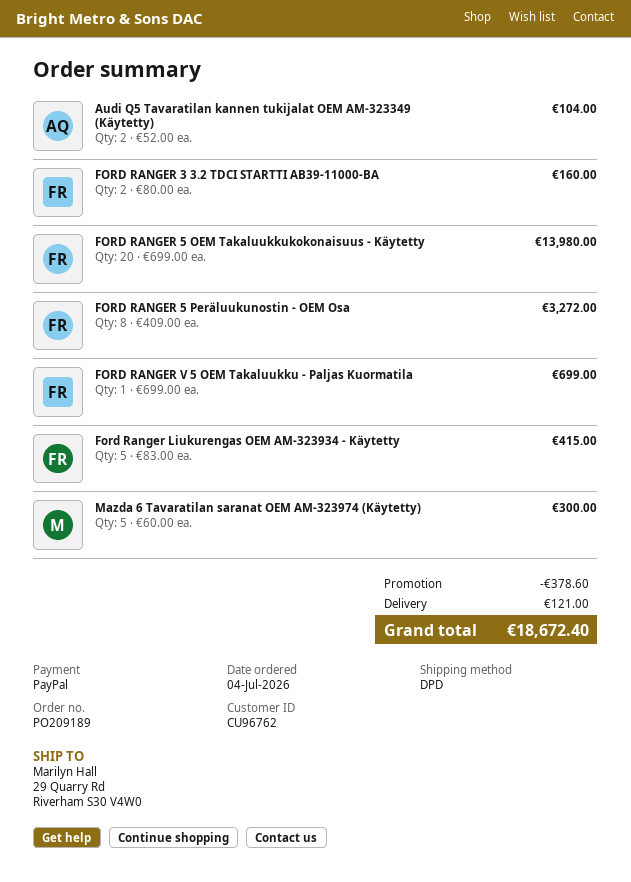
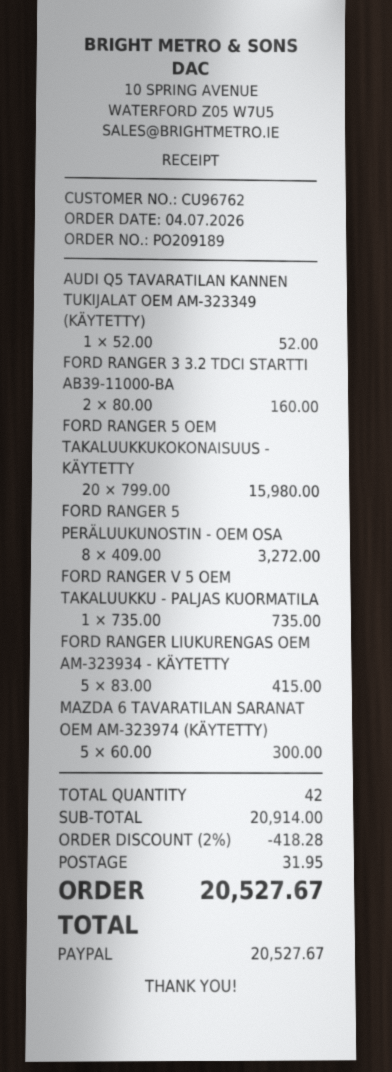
Audi Q5 Tavaratilan kannen tukijalat OEM AM-323349 (Käytetty): 2 x 52.00 = 104.00 -> 1 x 52.00 = 52.00
FORD RANGER 5 OEM Takaluukkukokonaisuus - Käytetty: 20 x 699.00 = 13980.00 -> 20 x 799.00 = 15980.00
FORD RANGER V 5 OEM Takaluukku - Paljas Kuormatila: 1 x 699.00 = 699.00 -> 1 x 735.00 = 735.00
discount: 378.60 -> 418.28
shipping: 121.00 -> 31.95
total: 18672.40 -> 20527.67

